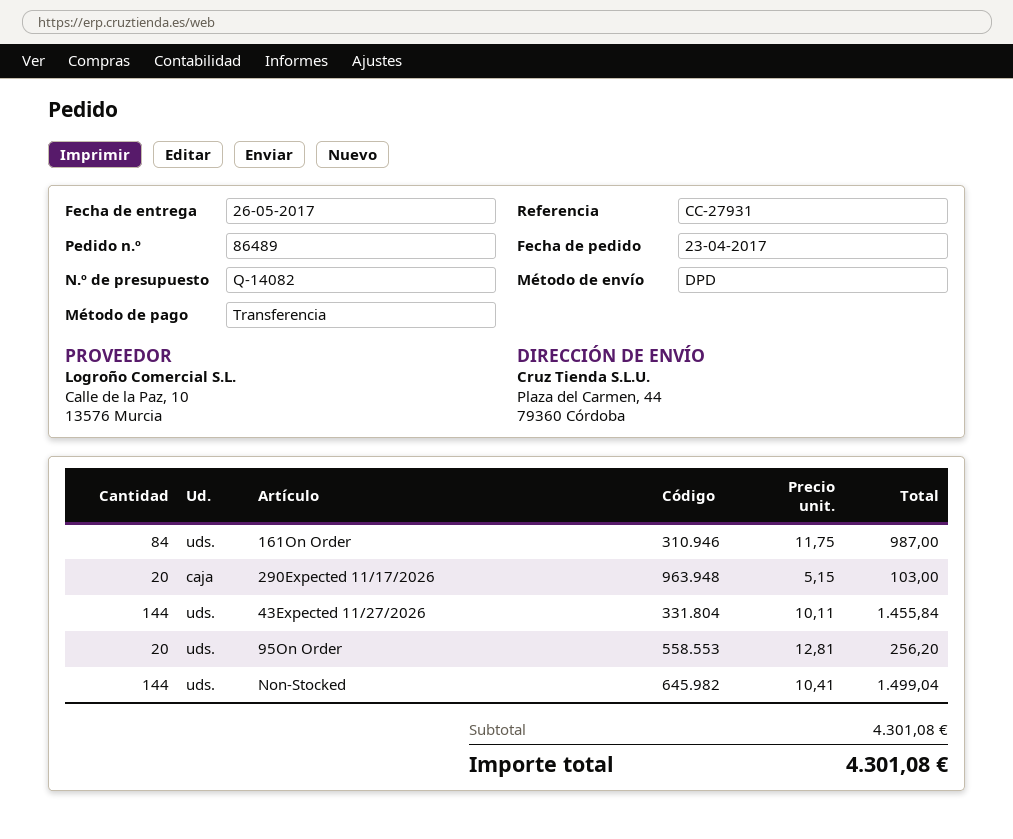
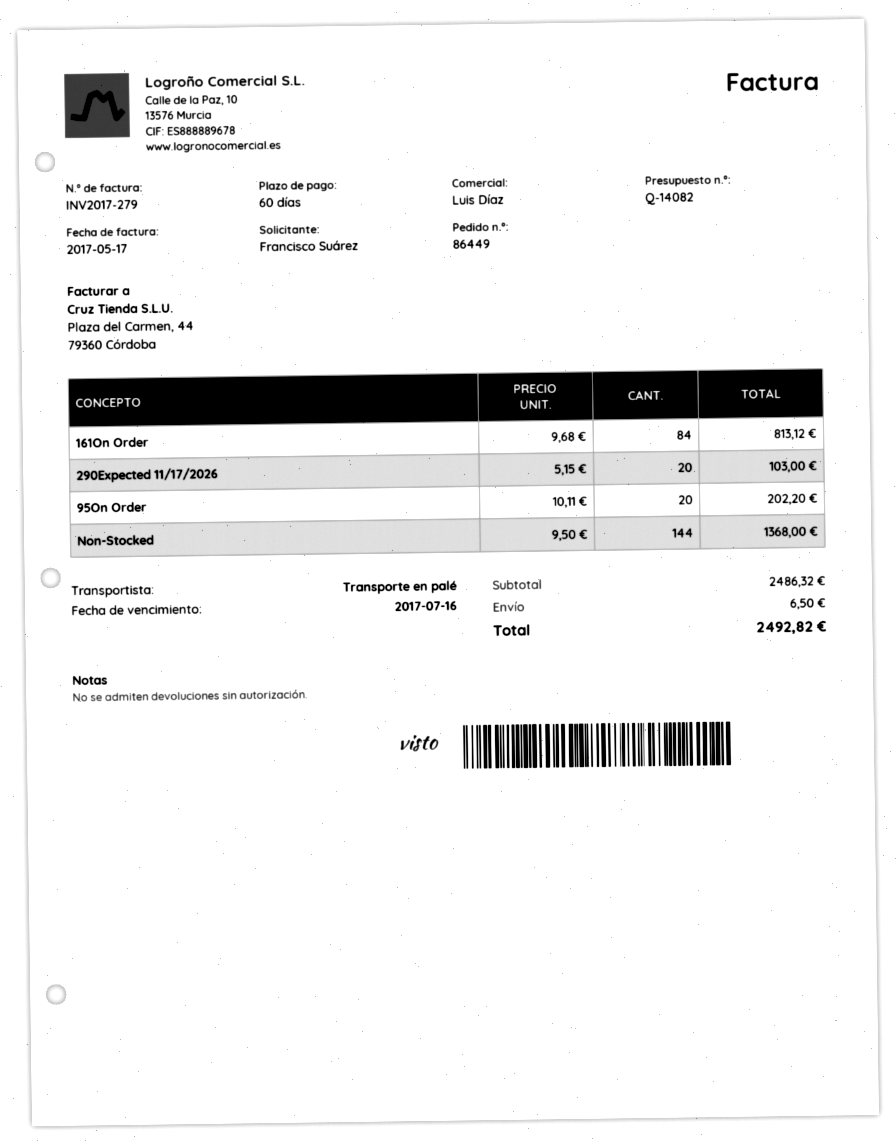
order number: 86489 -> 86449
shipping method: DPD -> pallet freight
161On Order: 84 x 11.75 = 987.00 -> 84 x 9.68 = 813.12
43Expected 11/27/2026: 144 x 10.11 = 1455.84 -> none
95On Order: 20 x 12.81 = 256.20 -> 20 x 10.11 = 202.20
Non-Stocked: 144 x 10.41 = 1499.04 -> 144 x 9.50 = 1368.00
subtotal: 4301.08 -> 2486.32
shipping: none -> 6.50
total: 4301.08 -> 2492.82

